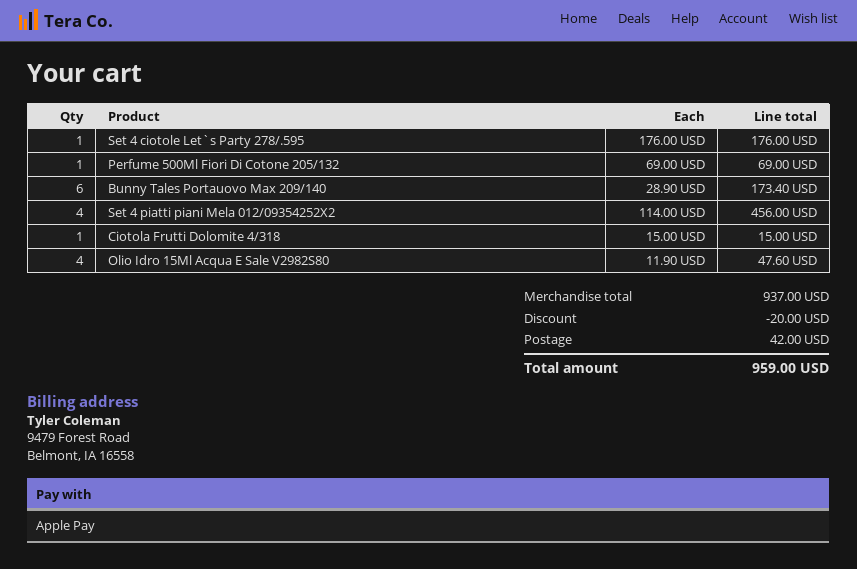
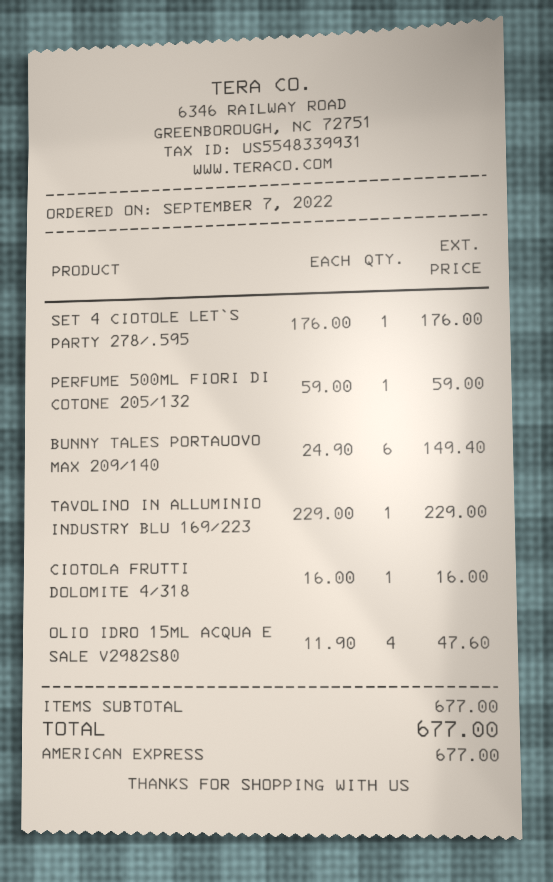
payment method: Apple Pay -> American Express
Perfume 500Ml Fiori Di Cotone 205/132: 1 x 69.00 = 69.00 -> 1 x 59.00 = 59.00
Bunny Tales Portauovo Max 209/140: 6 x 28.90 = 173.40 -> 6 x 24.90 = 149.40
Set 4 piatti piani Mela 012/09354252X2: 4 x 114.00 = 456.00 -> none
Ciotola Frutti Dolomite 4/318: 1 x 15.00 = 15.00 -> 1 x 16.00 = 16.00
TAVOLINO IN ALLUMINIO INDUSTRY BLU 169/223: none -> 1 x 229.00 = 229.00
subtotal: 937.00 -> 677.00
discount: 20.00 -> none
shipping: 42.00 -> none
total: 959.00 -> 677.00

